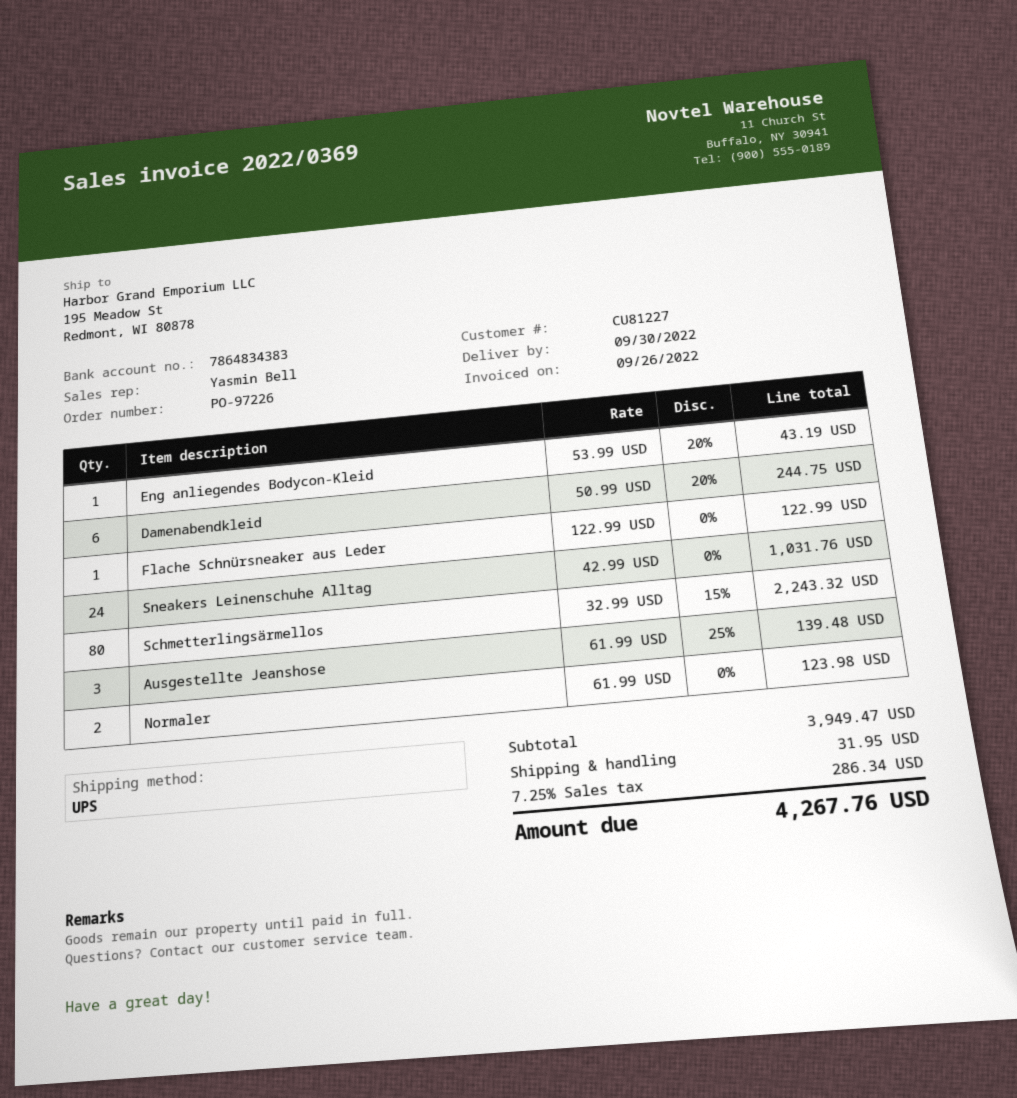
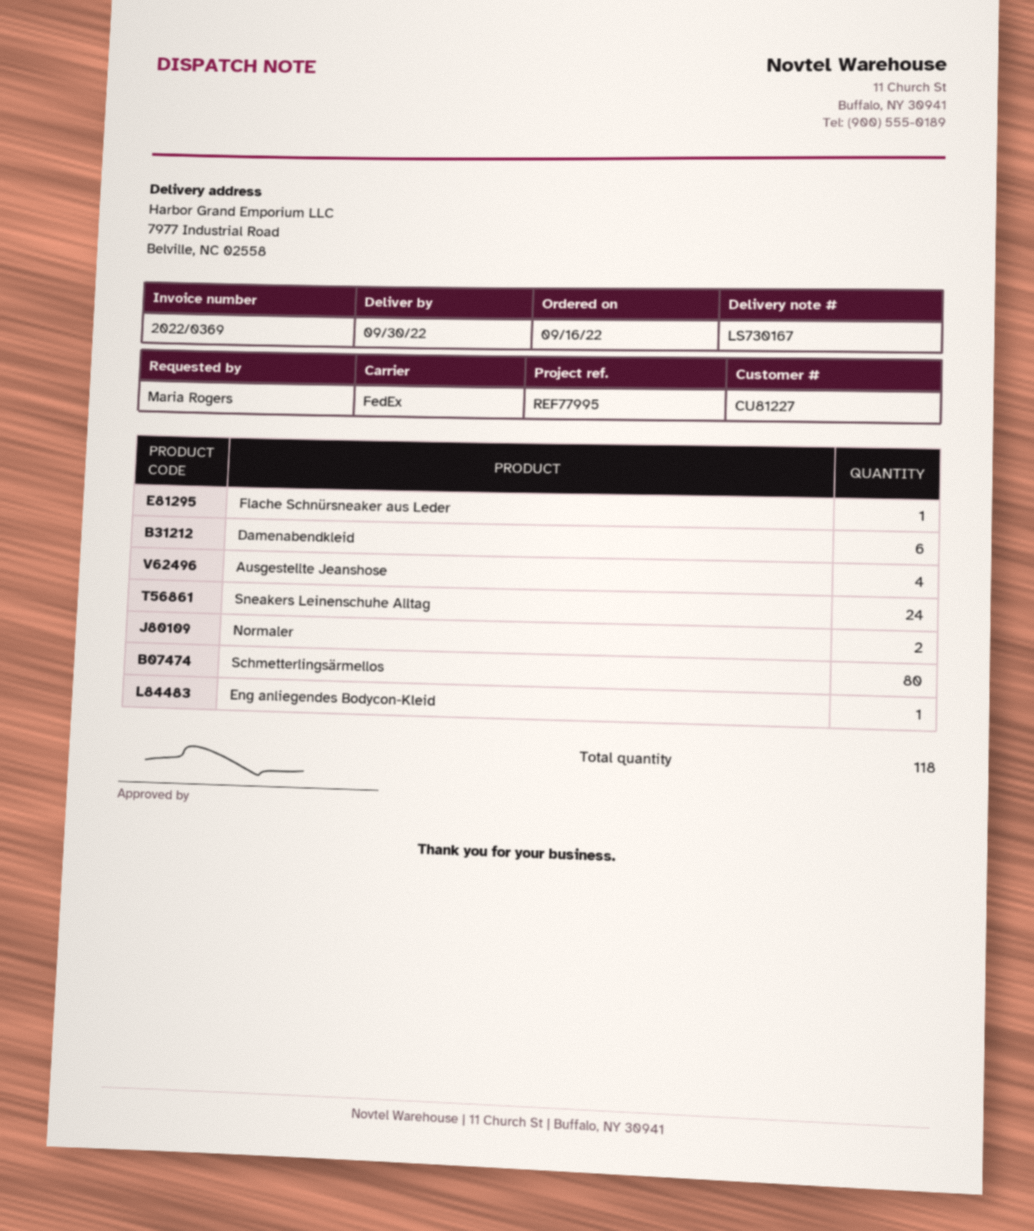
shipping method: UPS -> FedEx
ship to: 195 Meadow St, Redmont, WI 80878 -> 7977 Industrial Road, Belville, NC 02558
Ausgestellte Jeanshose: 3 -> 4

